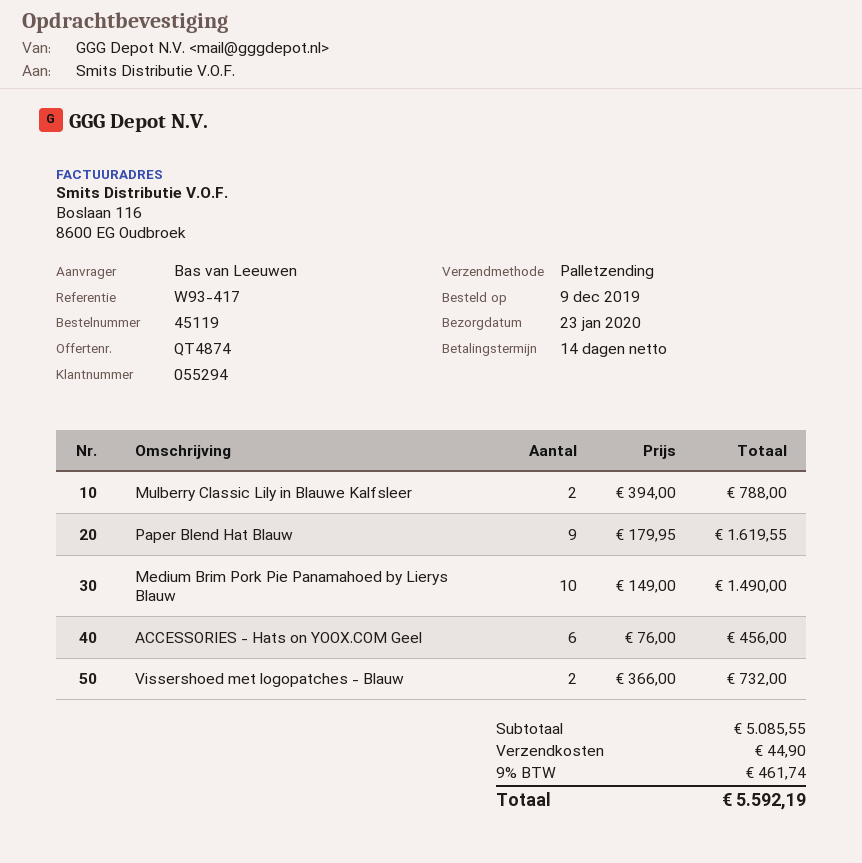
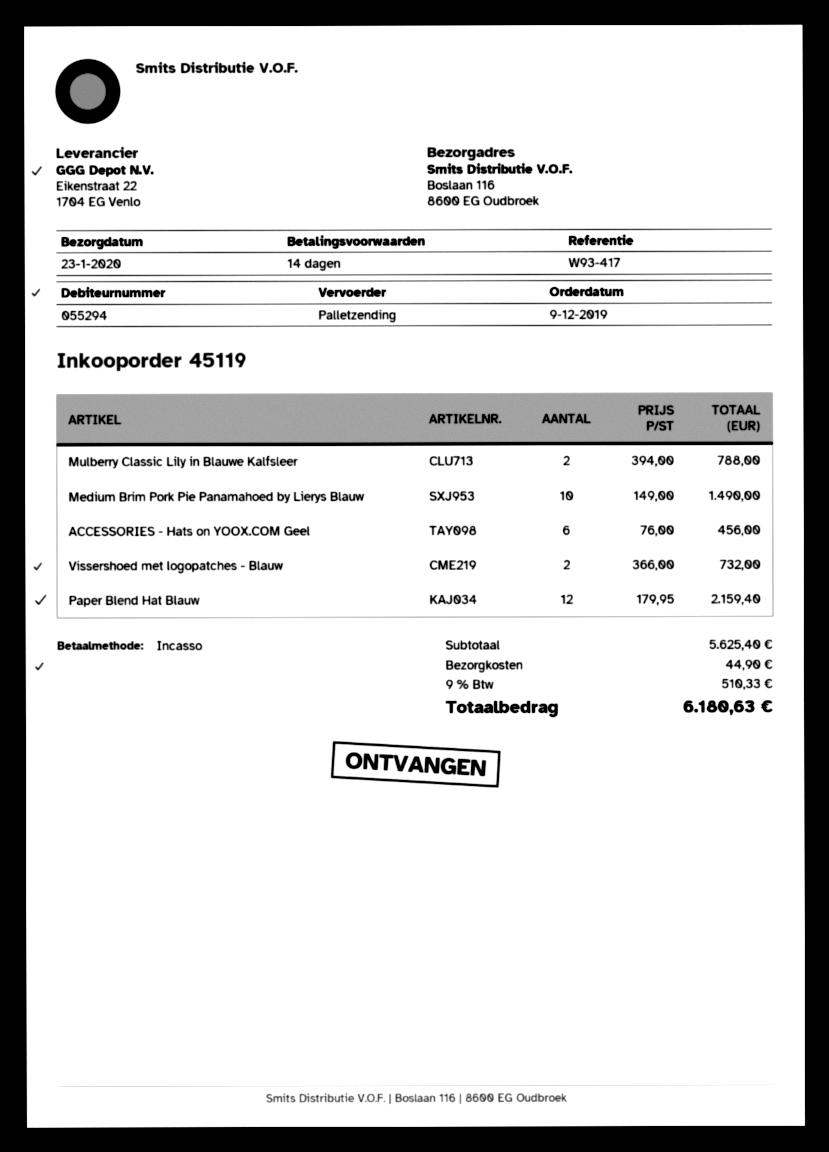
Paper Blend Hat Blauw: 9 x 179.95 = 1619.55 -> 12 x 179.95 = 2159.40
subtotal: 5085.55 -> 5625.40
tax: 9% = 461.74 -> 9% = 510.33
total: 5592.19 -> 6180.63

